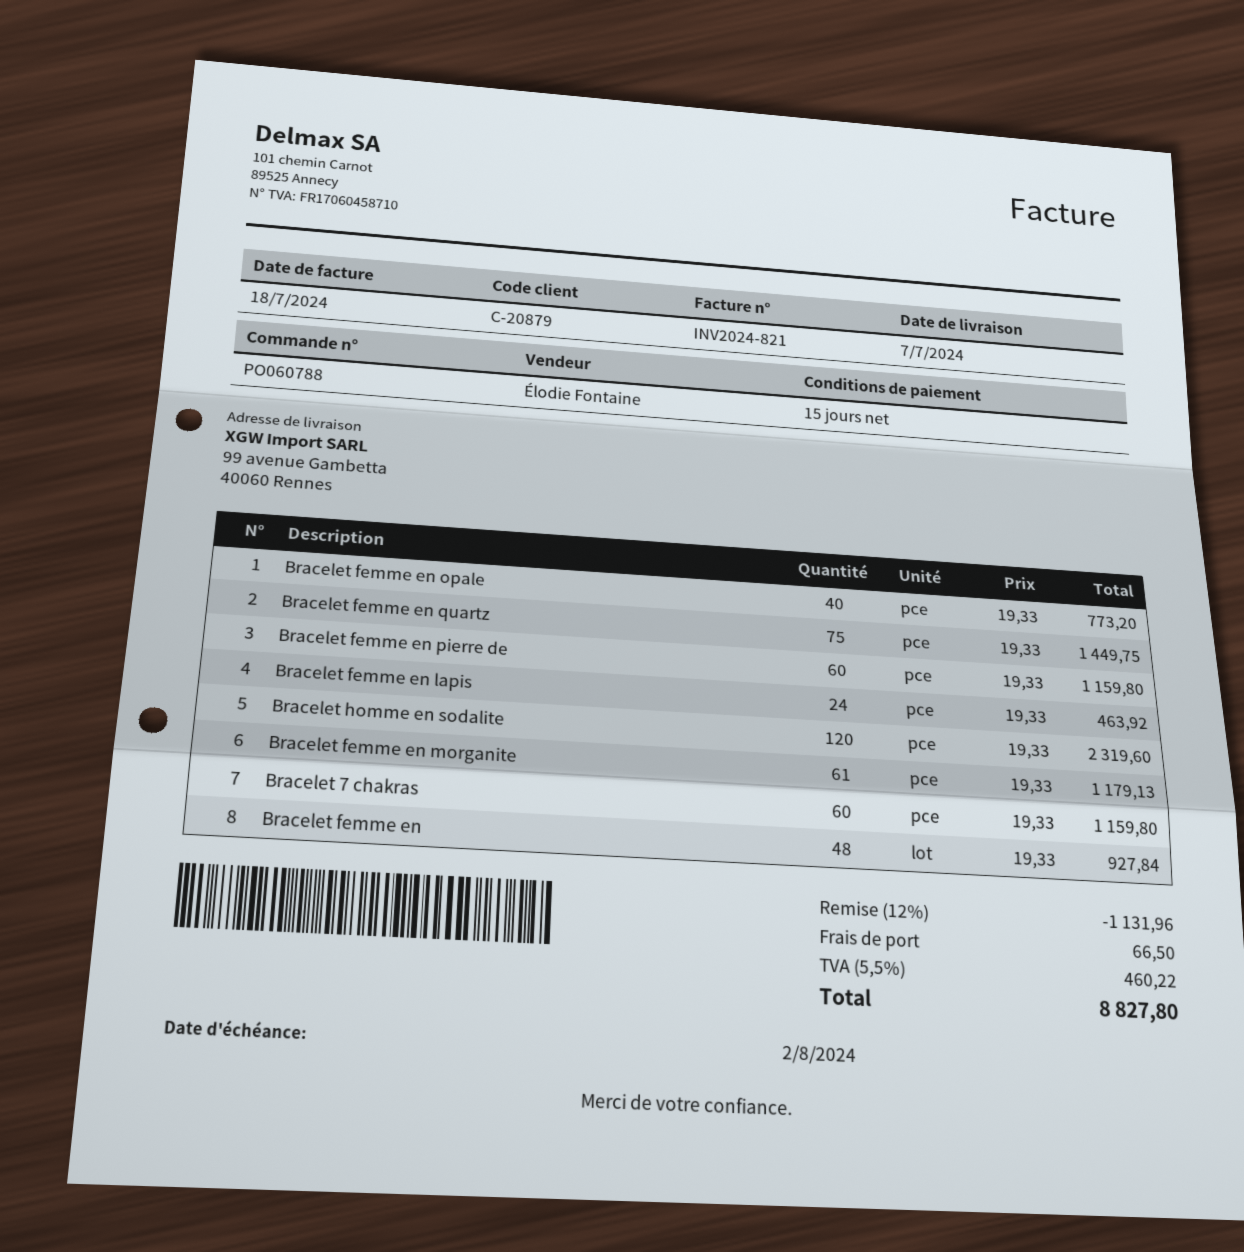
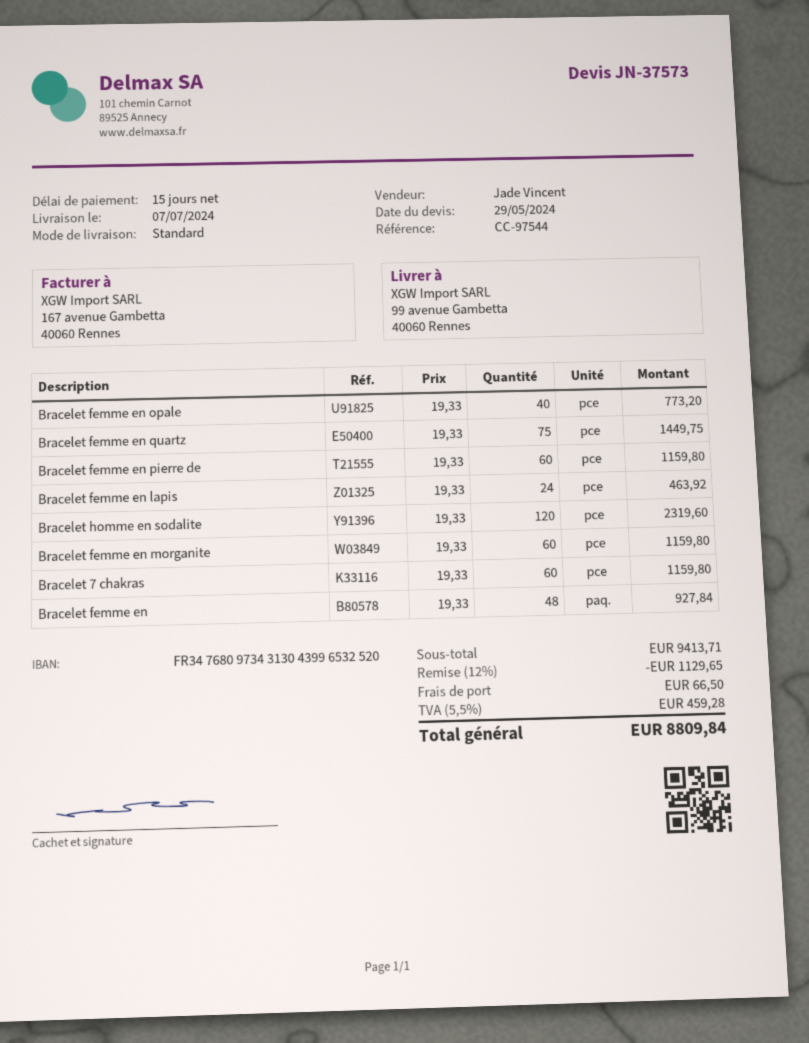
sales rep: Élodie Fontaine -> Jade Vincent
Bracelet femme en morganite: 61 x 19.33 = 1179.13 -> 60 x 19.33 = 1159.80
discount: 12% = 1131.96 -> 12% = 1129.65
tax: 5.5% = 460.22 -> 5.5% = 459.28
total: 8827.80 -> 8809.84

